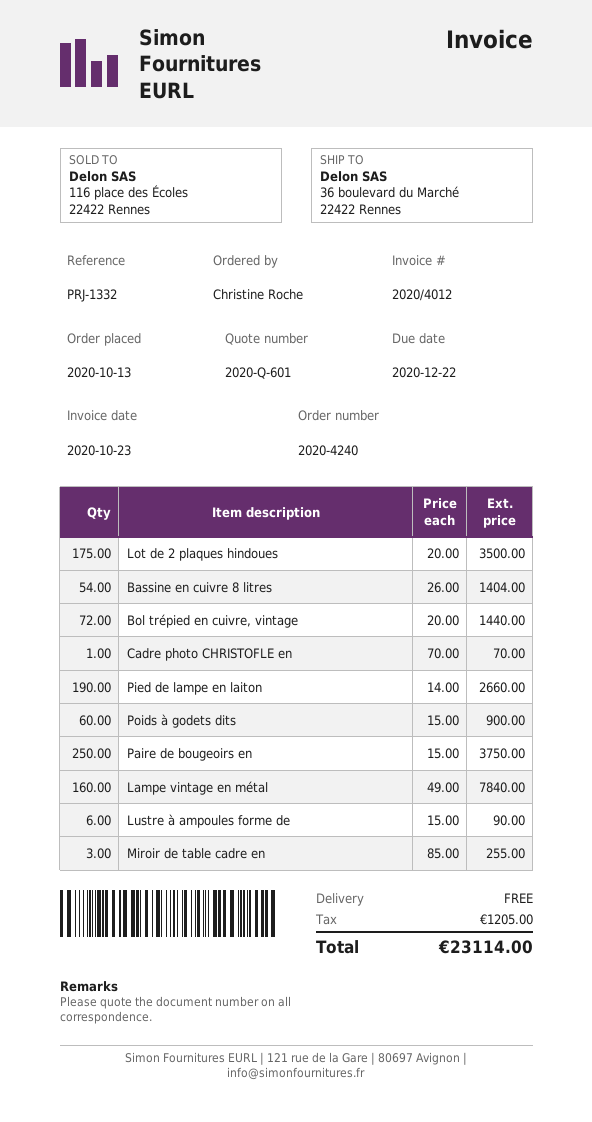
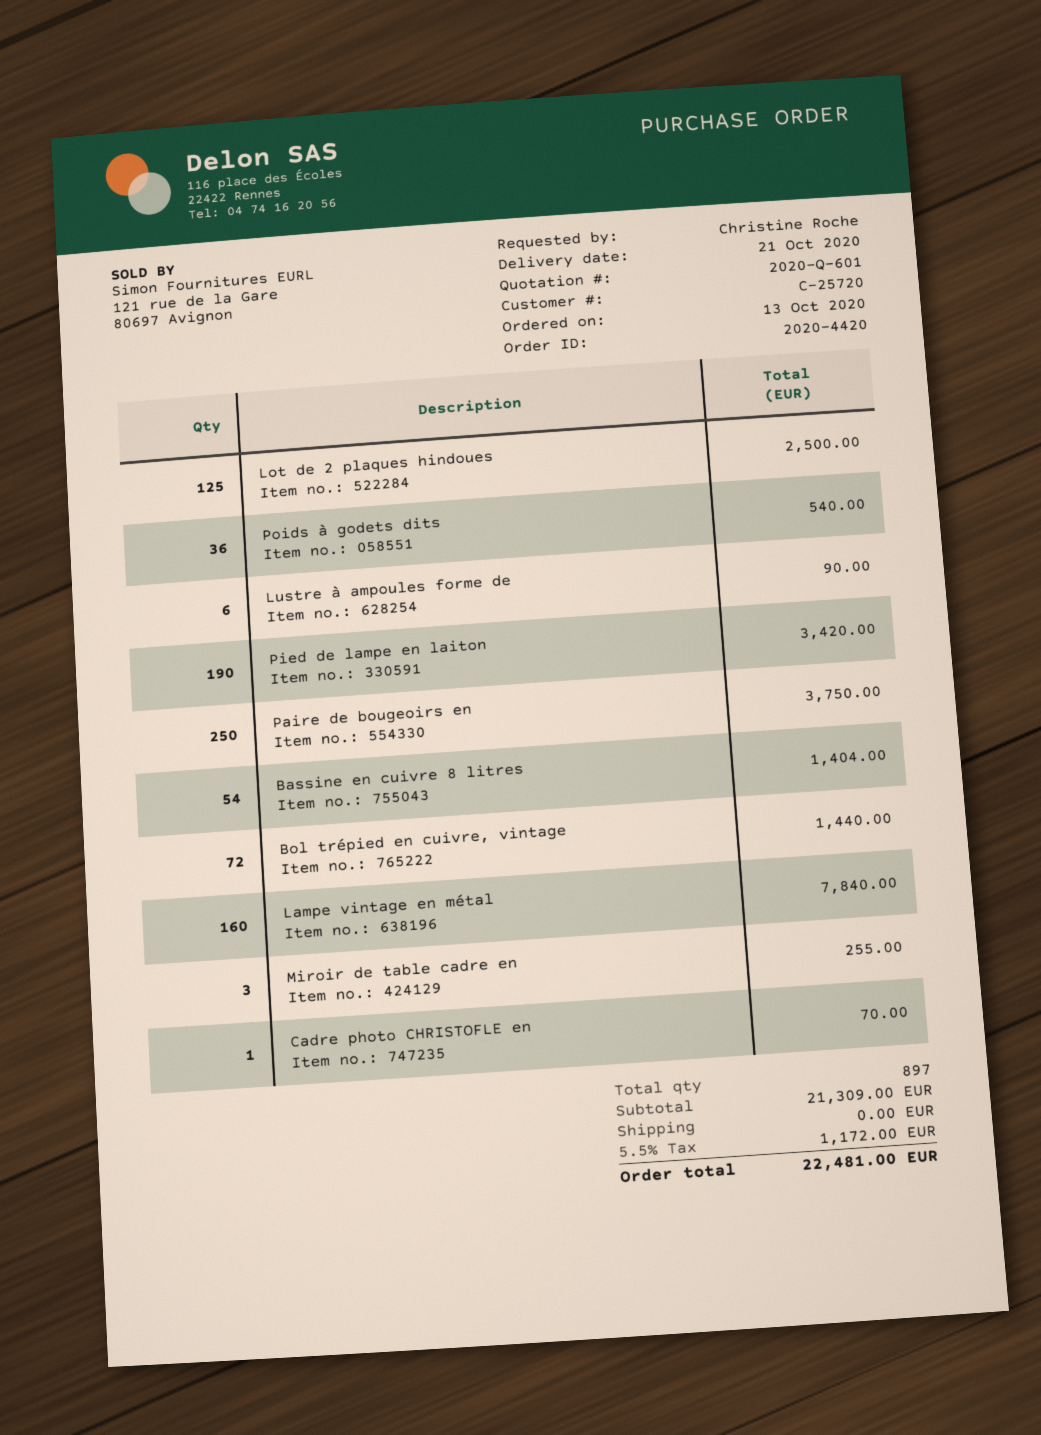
order number: 2020-4240 -> 2020-4420
Lot de 2 plaques hindoues: 175 for 3500.00 -> 125 for 2500.00
Pied de lampe en laiton: 190 for 2660.00 -> 190 for 3420.00
Poids à godets dits: 60 for 900.00 -> 36 for 540.00
tax: 1205.00 -> 1172.00
total: 23114.00 -> 22481.00

